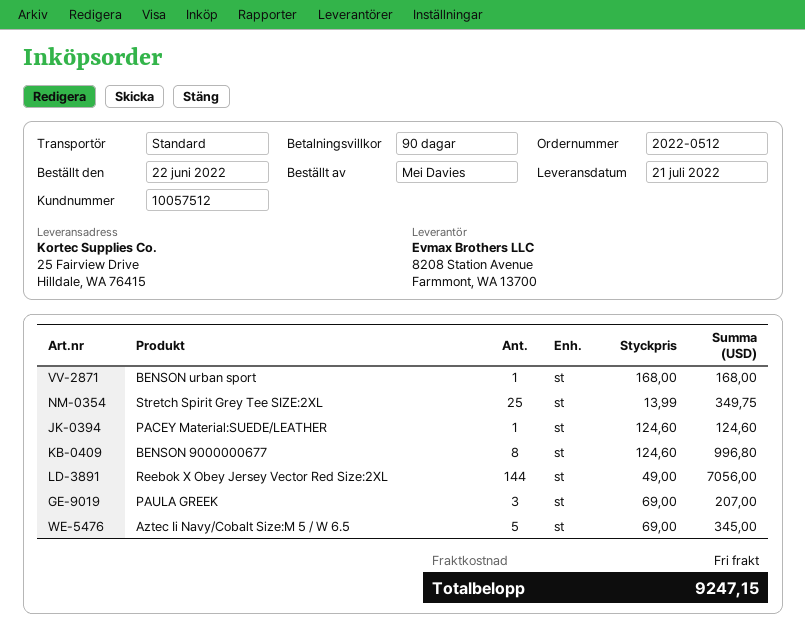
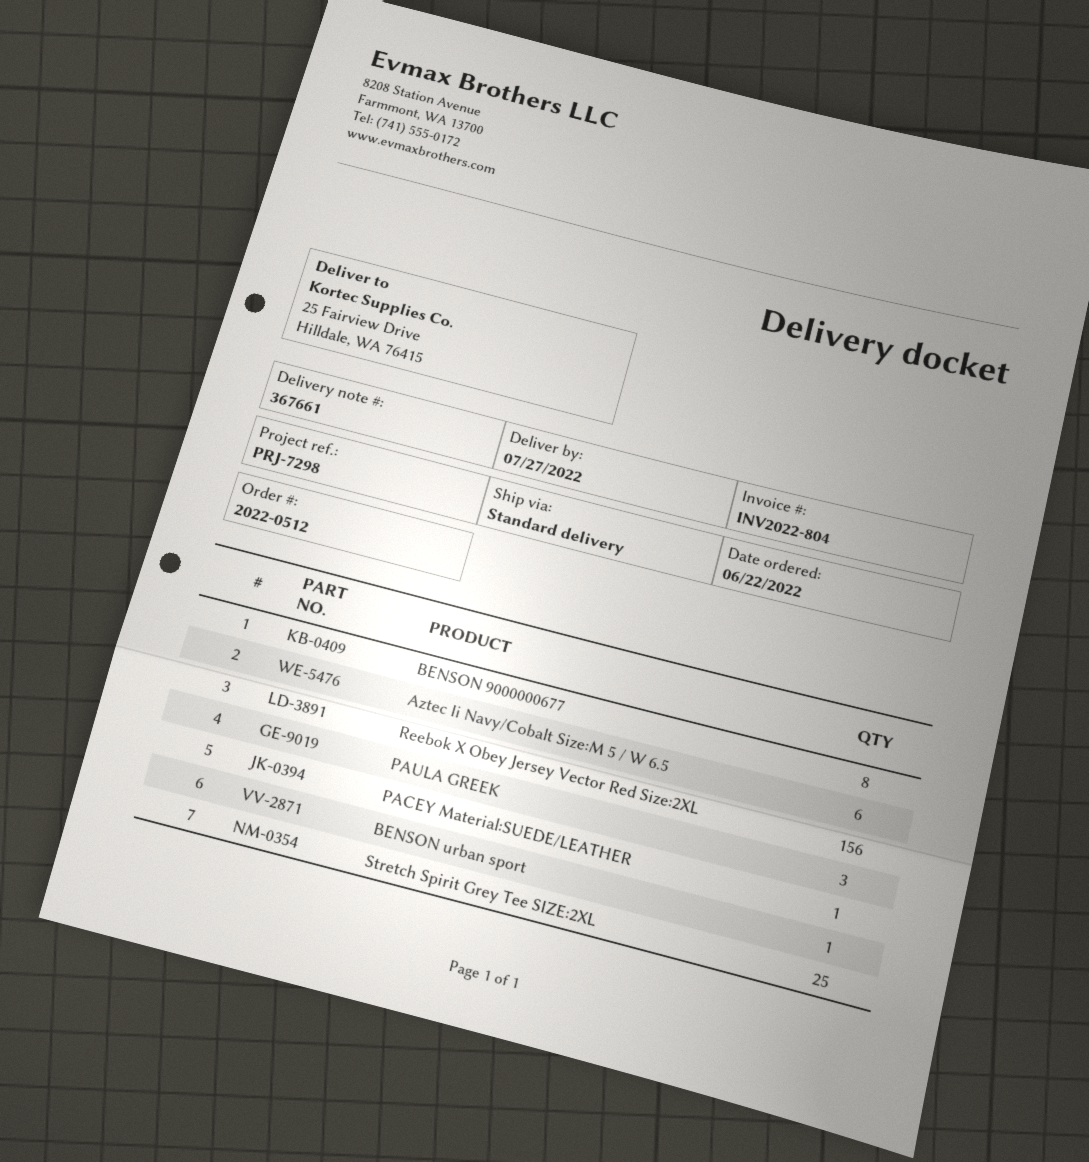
delivery date: 2022-07-21 -> 2022-07-27
Reebok X Obey Jersey Vector Red Size:2XL: 144 -> 156
Aztec Ii Navy/Cobalt Size:M 5 / W 6.5: 5 -> 6

